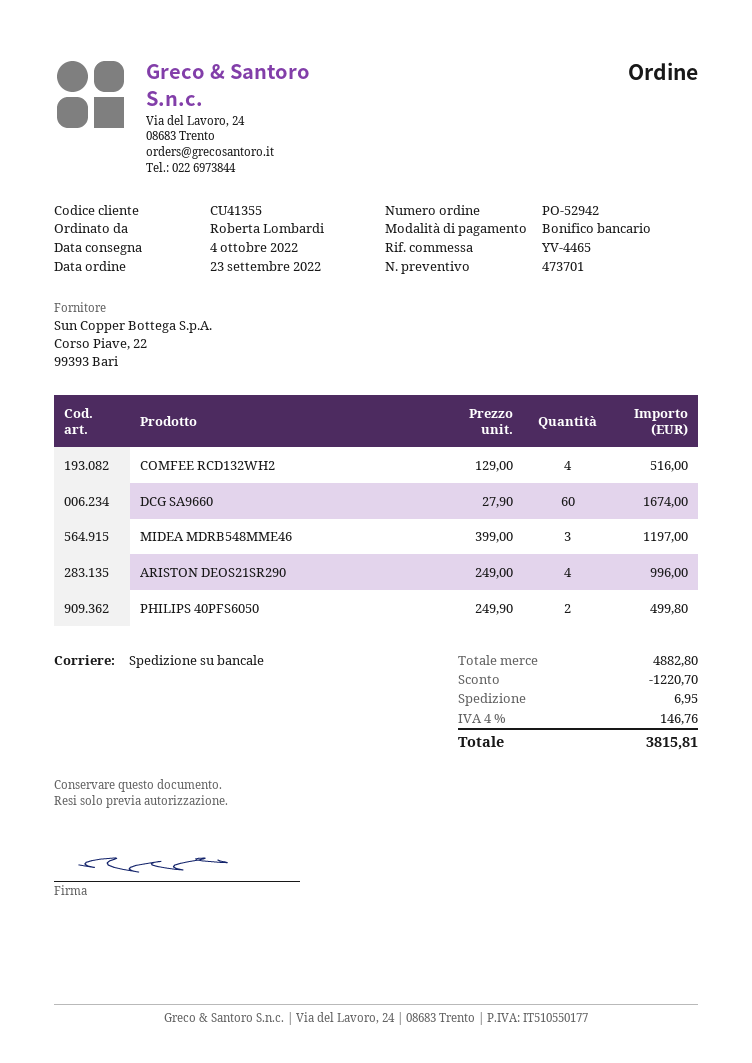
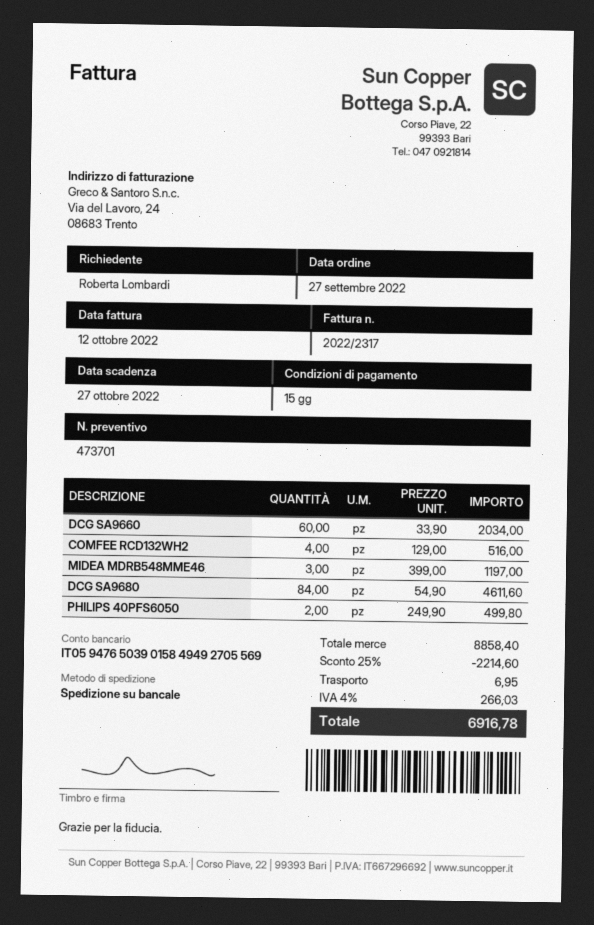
order date: 2022-09-23 -> 2022-09-27
DCG SA9660: 60 x 27.90 = 1674.00 -> 60 x 33.90 = 2034.00
ARISTON DEOS21SR290: 4 x 249.00 = 996.00 -> none
DCG SA9680: none -> 84 x 54.90 = 4611.60
subtotal: 4882.80 -> 8858.40
discount: 1220.70 -> 2214.60
tax: 4% = 146.76 -> 4% = 266.03
total: 3815.81 -> 6916.78

